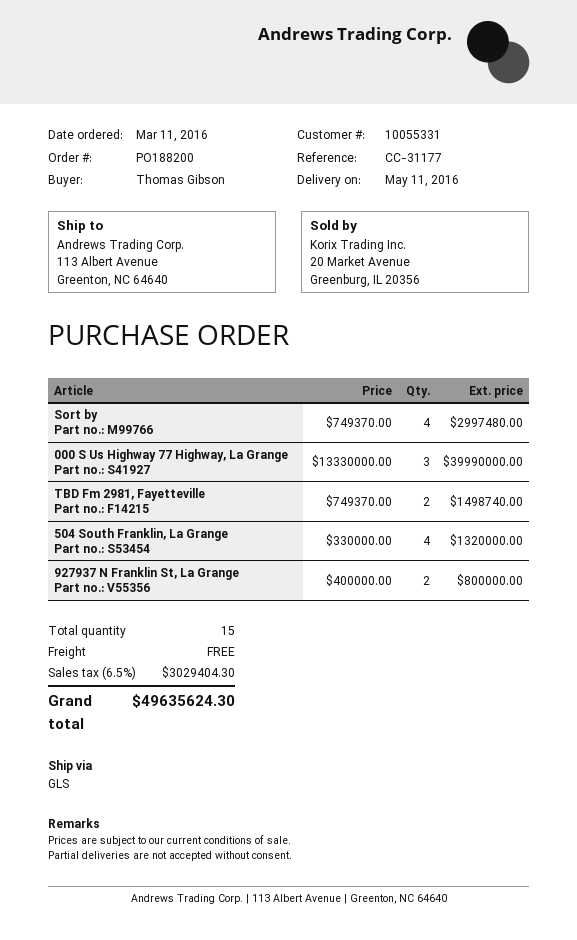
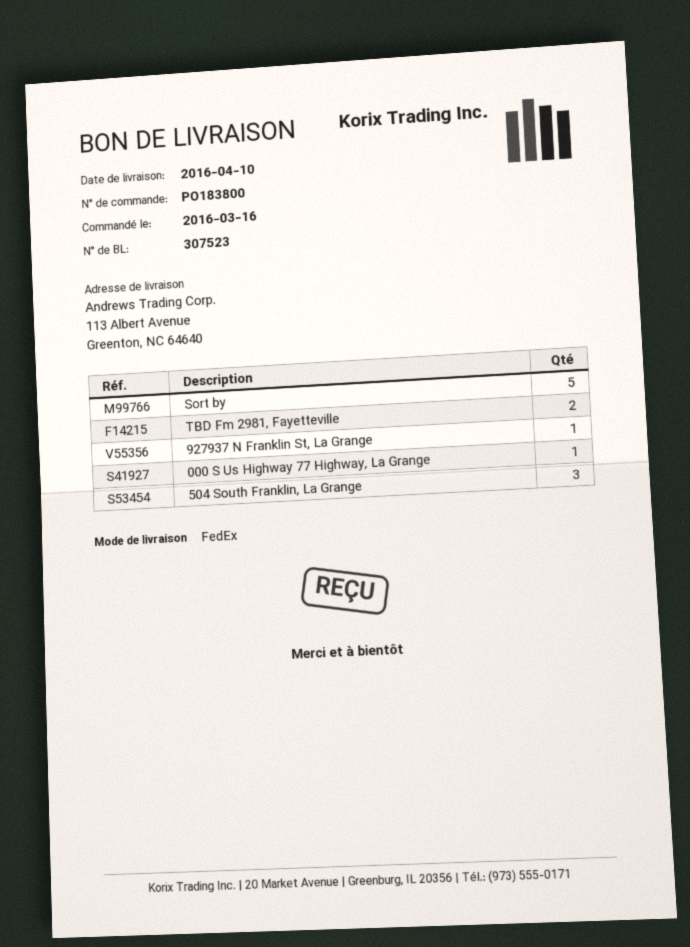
order number: PO188200 -> PO183800
order date: 2016-03-11 -> 2016-03-16
delivery date: 2016-05-11 -> 2016-04-10
shipping method: GLS -> FedEx
Sort by: 4 -> 5
000 S Us Highway 77 Highway, La Grange: 3 -> 1
504 South Franklin, La Grange: 4 -> 3
927937 N Franklin St, La Grange: 2 -> 1

